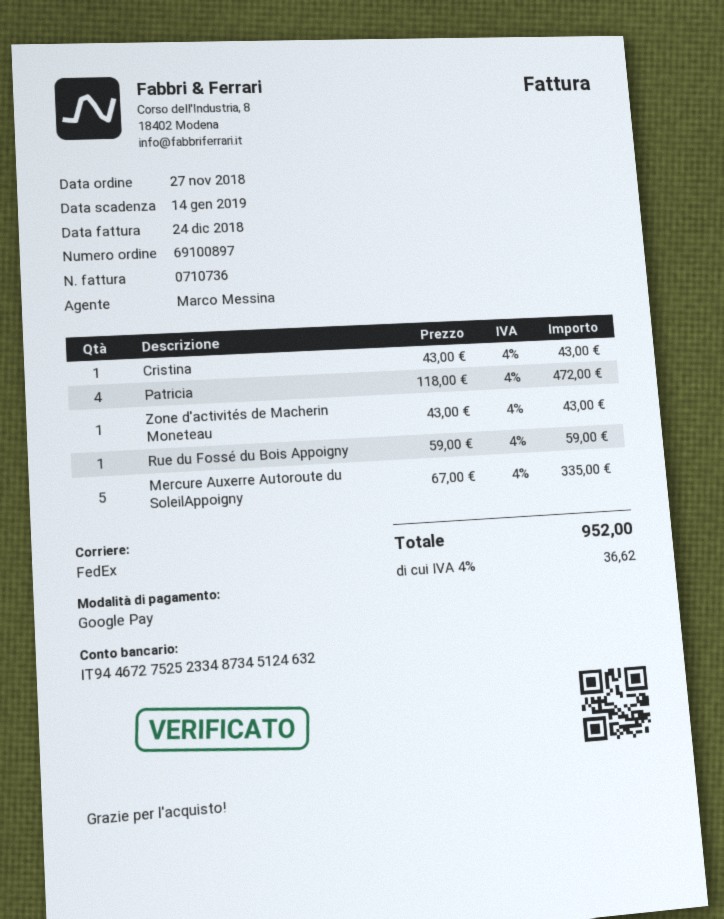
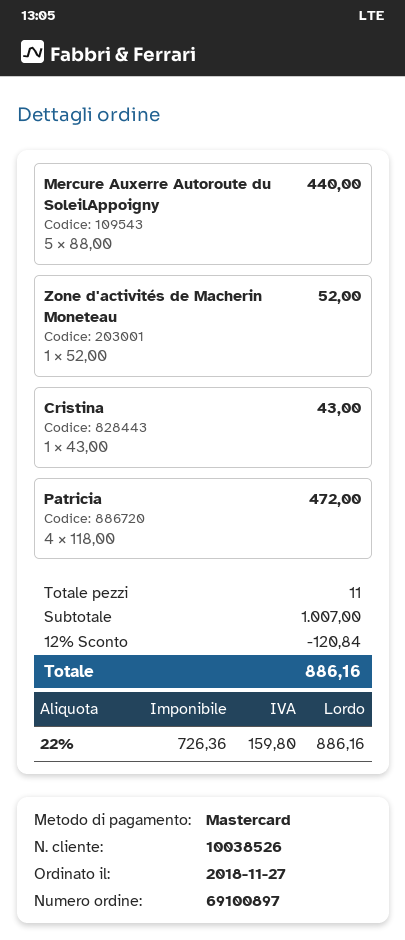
payment method: Google Pay -> Mastercard
Zone d'activités de Macherin Moneteau: 1 x 43.00 = 43.00 -> 1 x 52.00 = 52.00
Rue du Fossé du Bois Appoigny: 1 x 59.00 = 59.00 -> none
Mercure Auxerre Autoroute du SoleilAppoigny: 5 x 67.00 = 335.00 -> 5 x 88.00 = 440.00
discount: none -> 12% = 120.84
tax: 4% = 36.62 -> 22% = 159.80
total: 952.00 -> 886.16

